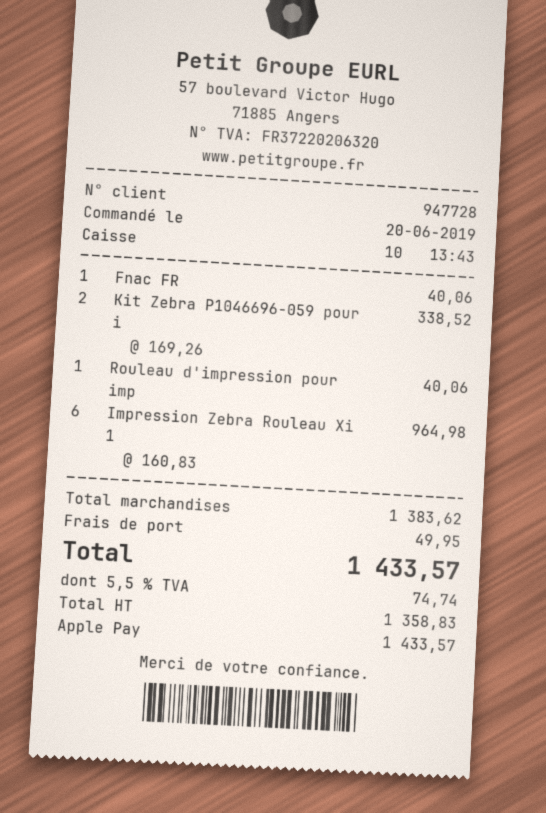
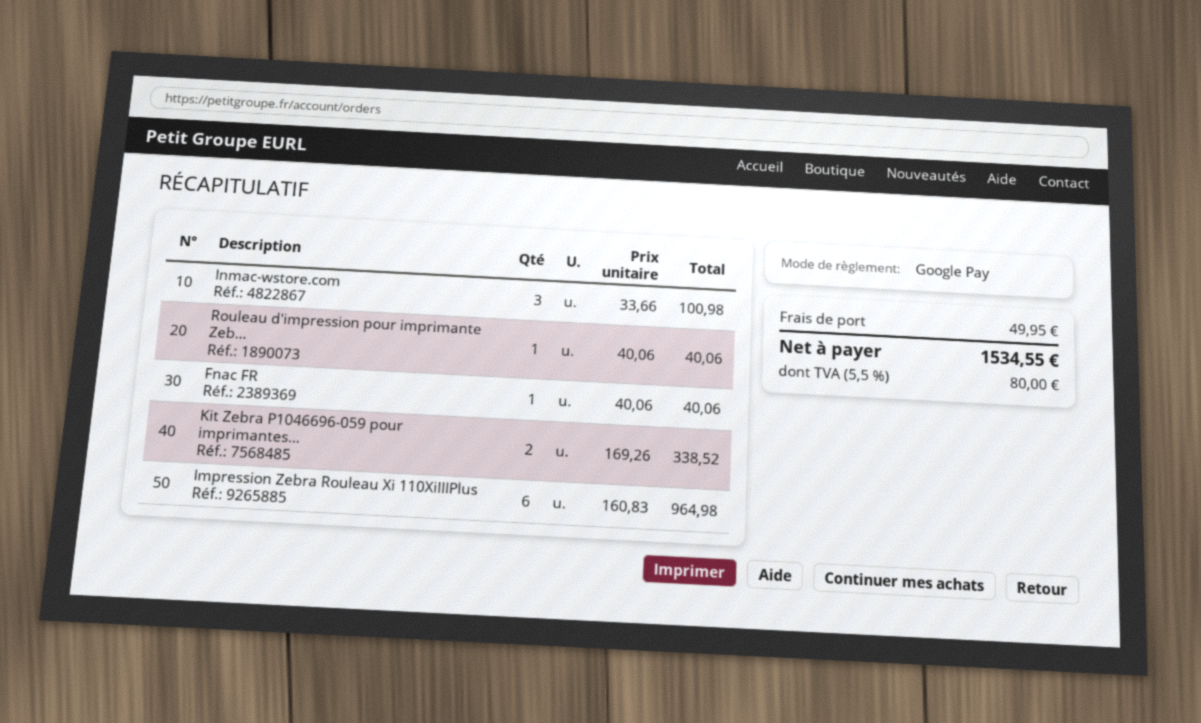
payment method: Apple Pay -> Google Pay
Inmac-wstore.com: none -> 3 x 33.66 = 100.98
tax: 5.5% = 74.74 -> 5.5% = 80.00
total: 1433.57 -> 1534.55

